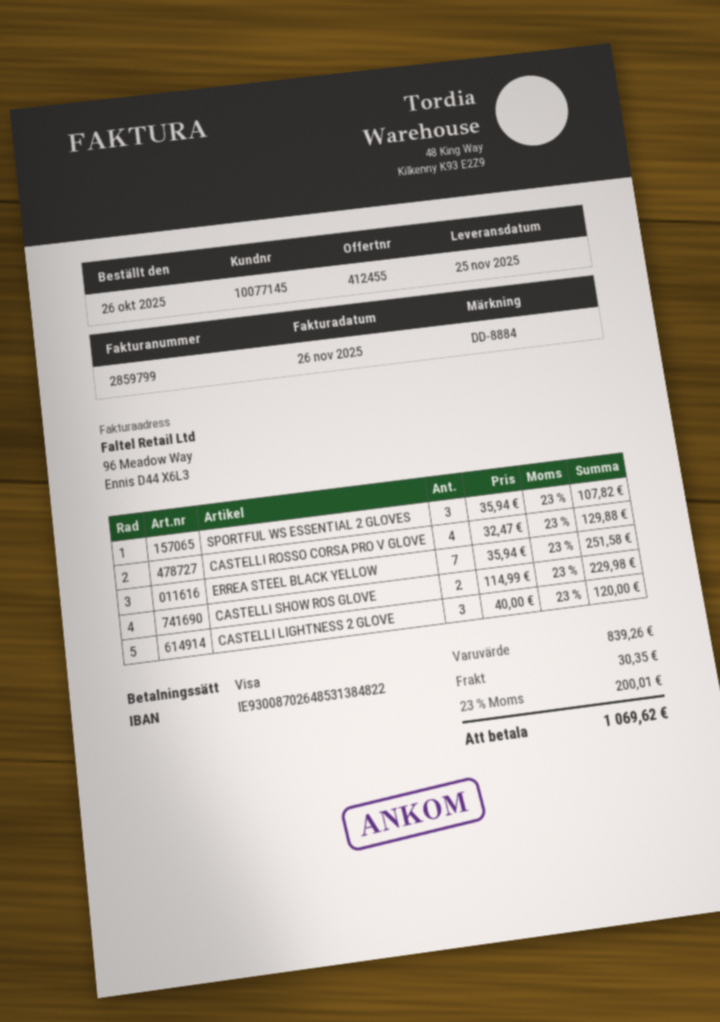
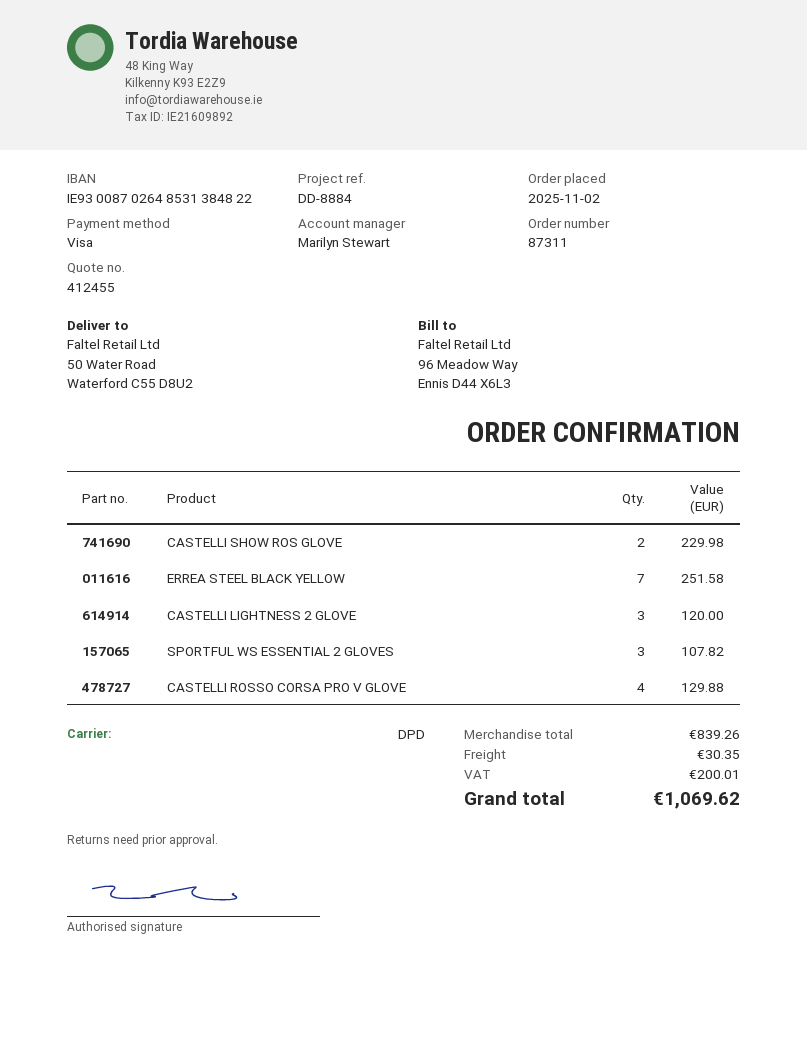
order date: 2025-10-26 -> 2025-11-02

